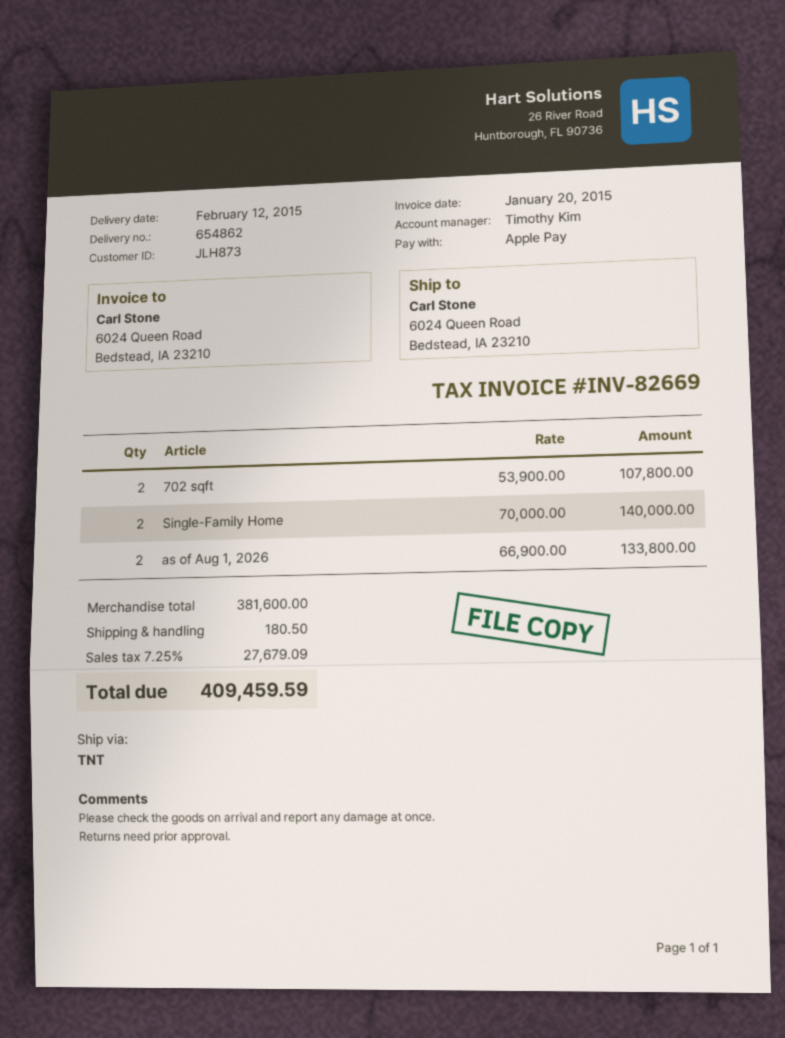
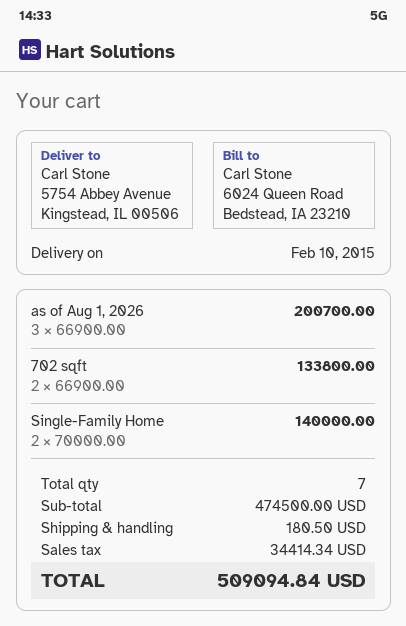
delivery date: 2015-02-12 -> 2015-02-10
ship to: 6024 Queen Road, Bedstead, IA 23210 -> 5754 Abbey Avenue, Kingstead, IL 00506
702 sqft: 2 x 53900.00 = 107800.00 -> 2 x 66900.00 = 133800.00
as of Aug 1, 2026: 2 x 66900.00 = 133800.00 -> 3 x 66900.00 = 200700.00
subtotal: 381600.00 -> 474500.00
tax: 27679.09 -> 34414.34
total: 409459.59 -> 509094.84

